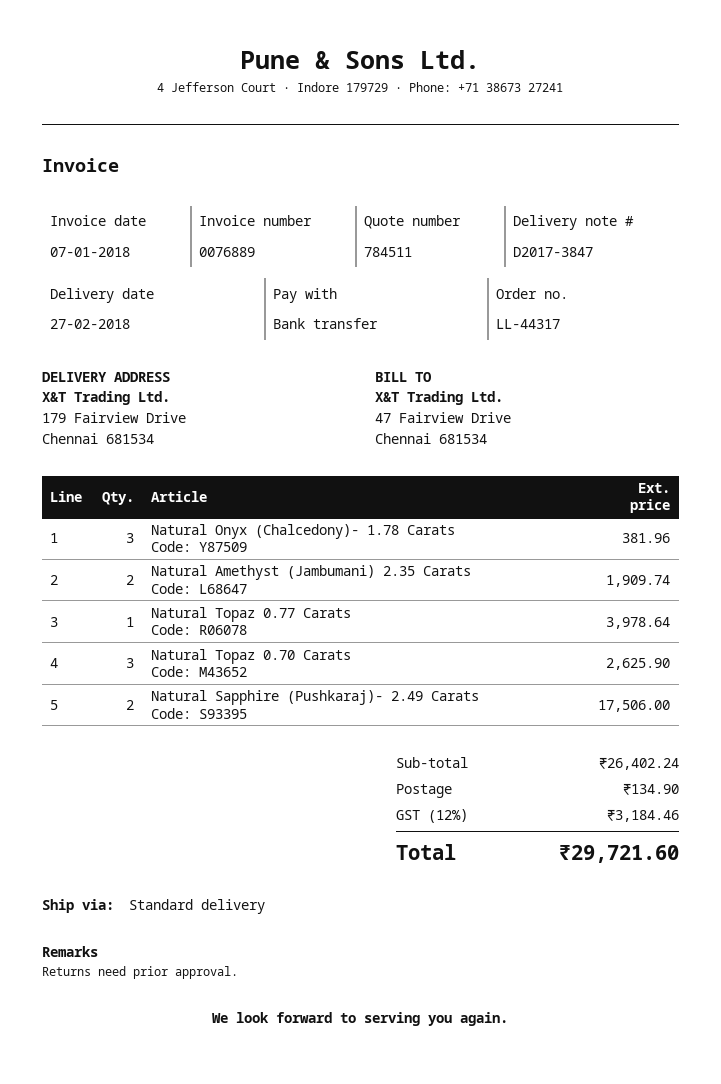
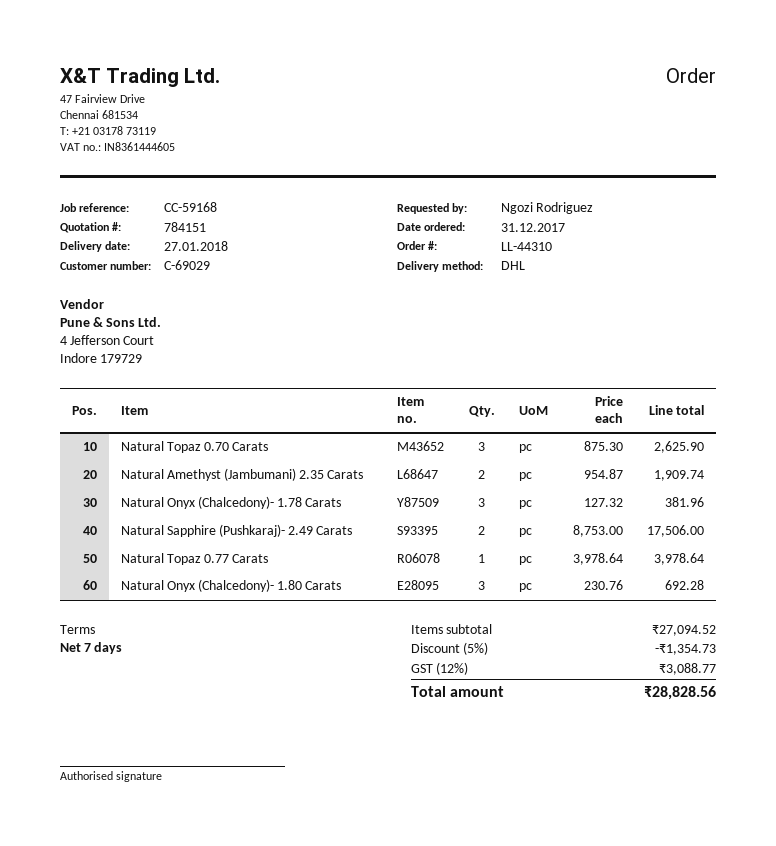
quote number: 784511 -> 784151
order number: LL-44317 -> LL-44310
delivery date: 2018-02-27 -> 2018-01-27
shipping method: standard -> DHL
Natural Onyx (Chalcedony)- 1.80 Carats: none -> 3 for 692.28
subtotal: 26402.24 -> 27094.52
discount: none -> 5% = 1354.73
shipping: 134.90 -> none
tax: 12% = 3184.46 -> 12% = 3088.77
total: 29721.60 -> 28828.56

